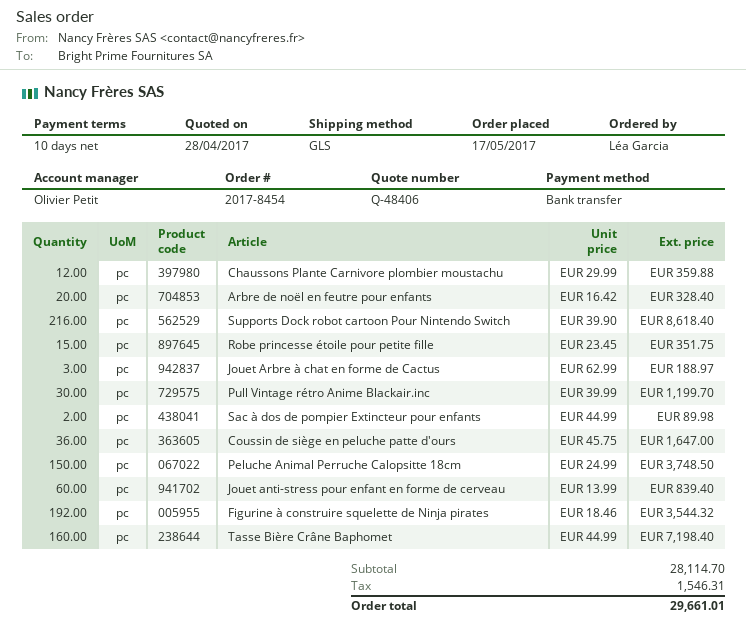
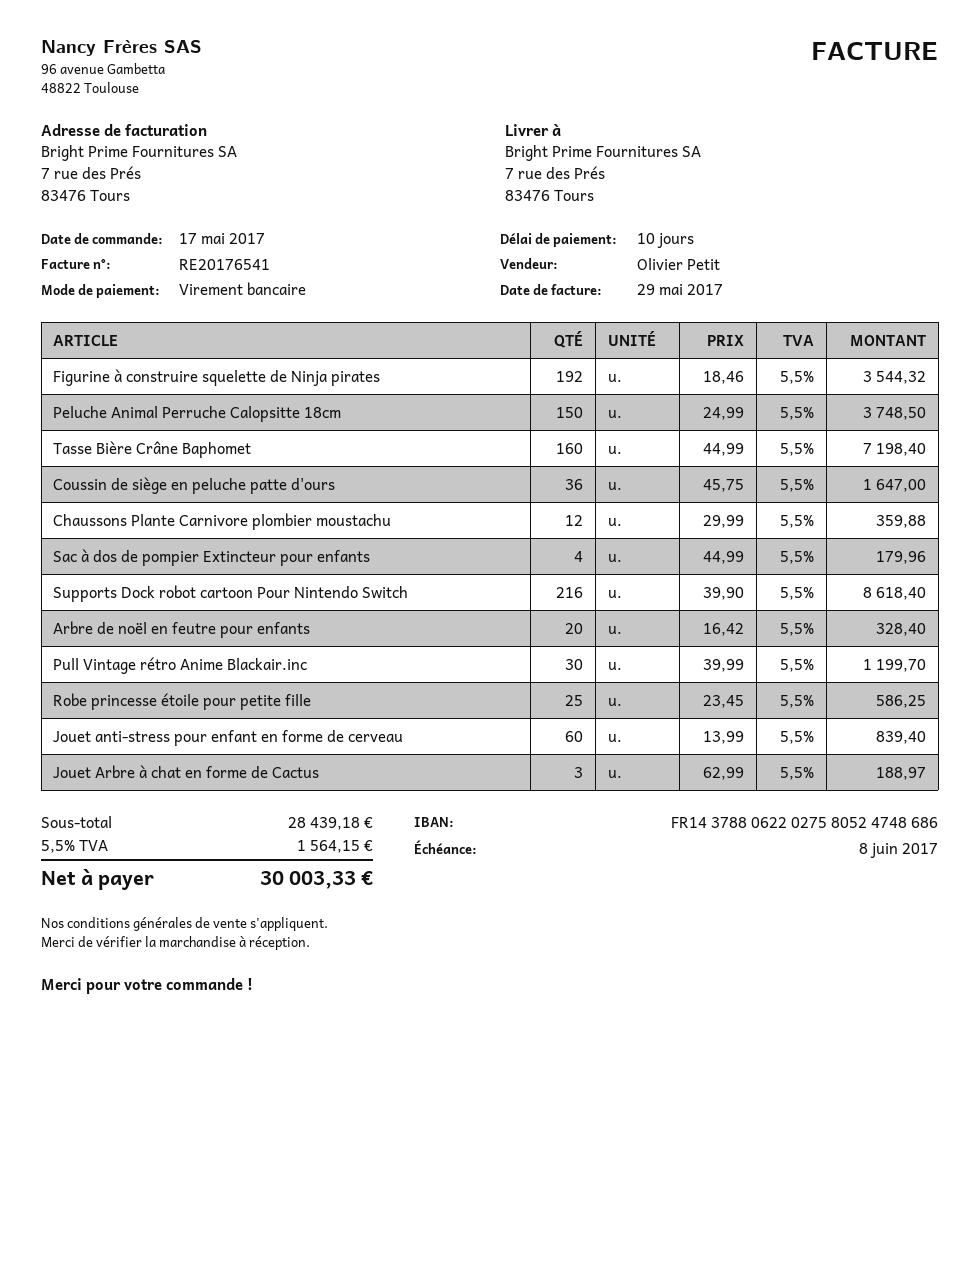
Robe princesse étoile pour petite fille: 15 x 23.45 = 351.75 -> 25 x 23.45 = 586.25
Sac à dos de pompier Extincteur pour enfants: 2 x 44.99 = 89.98 -> 4 x 44.99 = 179.96
subtotal: 28114.70 -> 28439.18
tax: 1546.31 -> 1564.15
total: 29661.01 -> 30003.33

